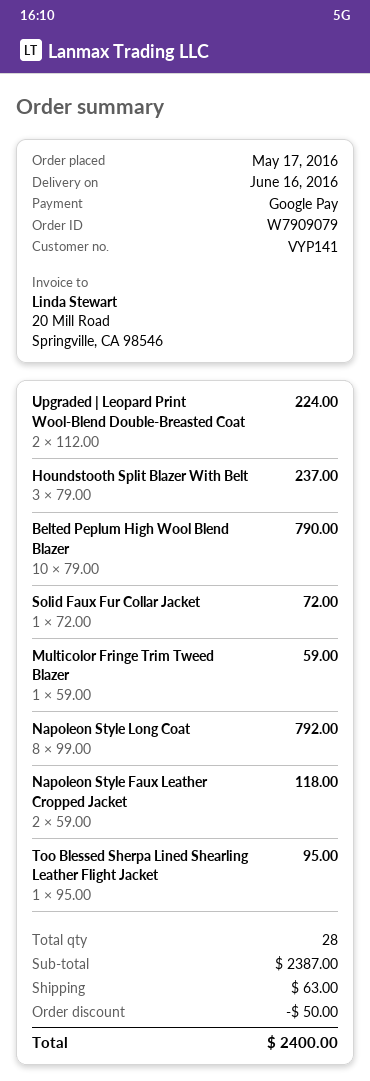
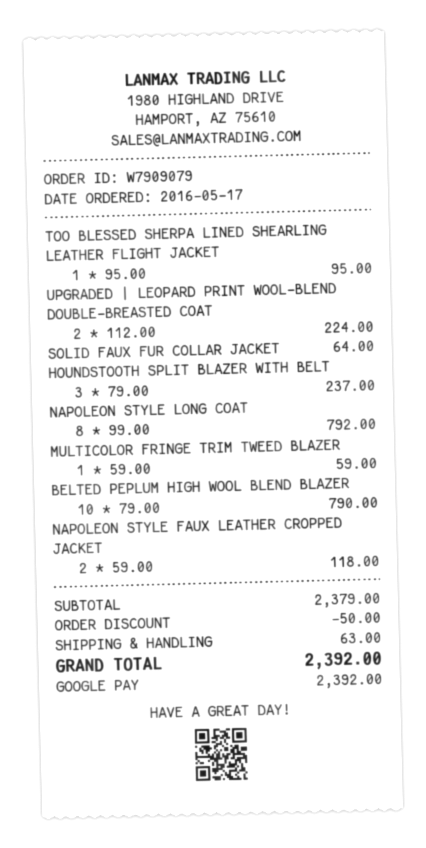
Solid Faux Fur Collar Jacket: 1 x 72.00 = 72.00 -> 1 x 64.00 = 64.00
subtotal: 2387.00 -> 2379.00
total: 2400.00 -> 2392.00

